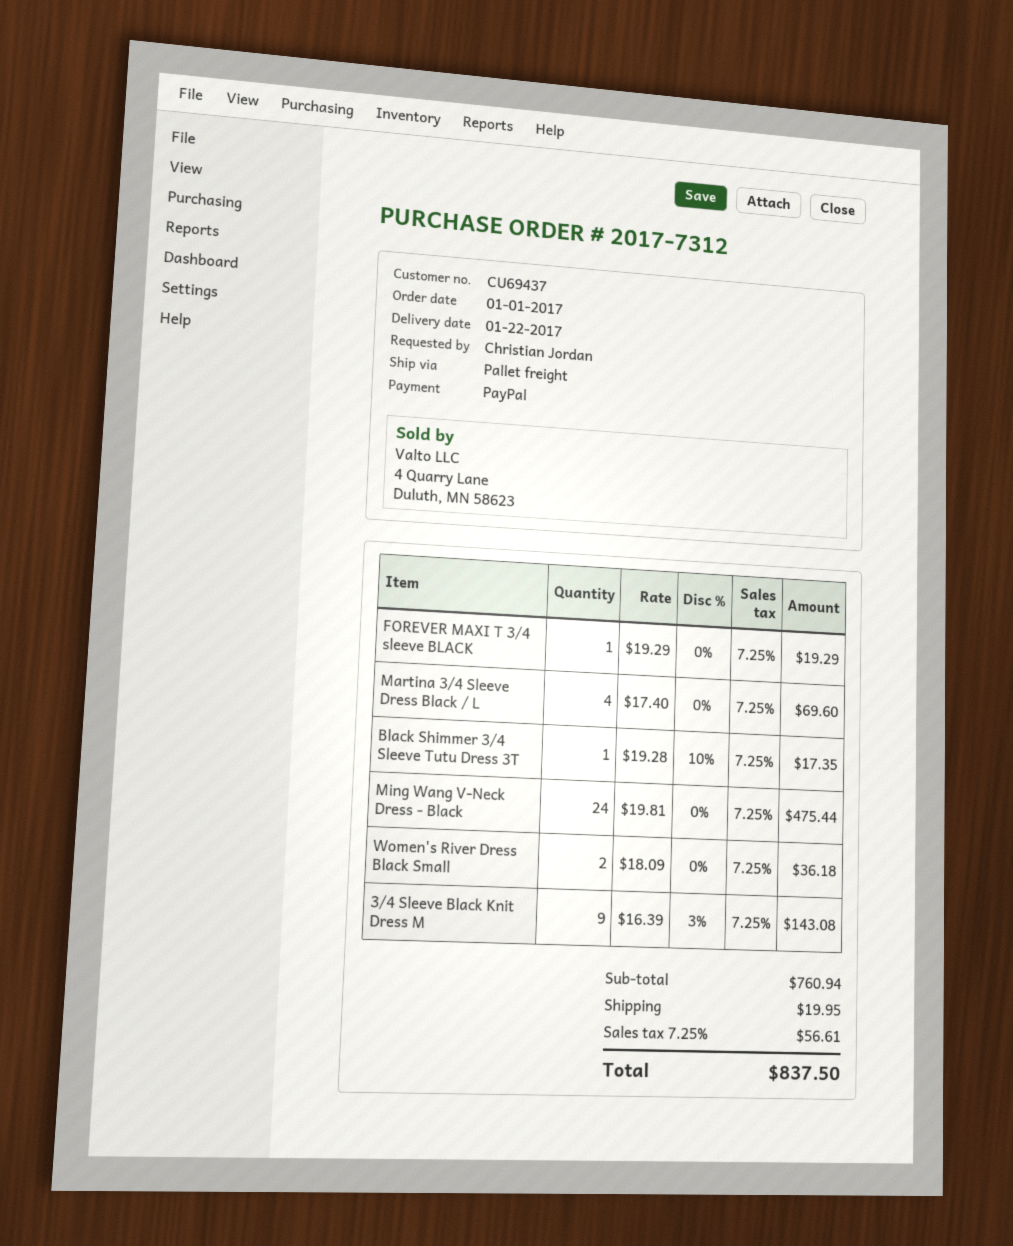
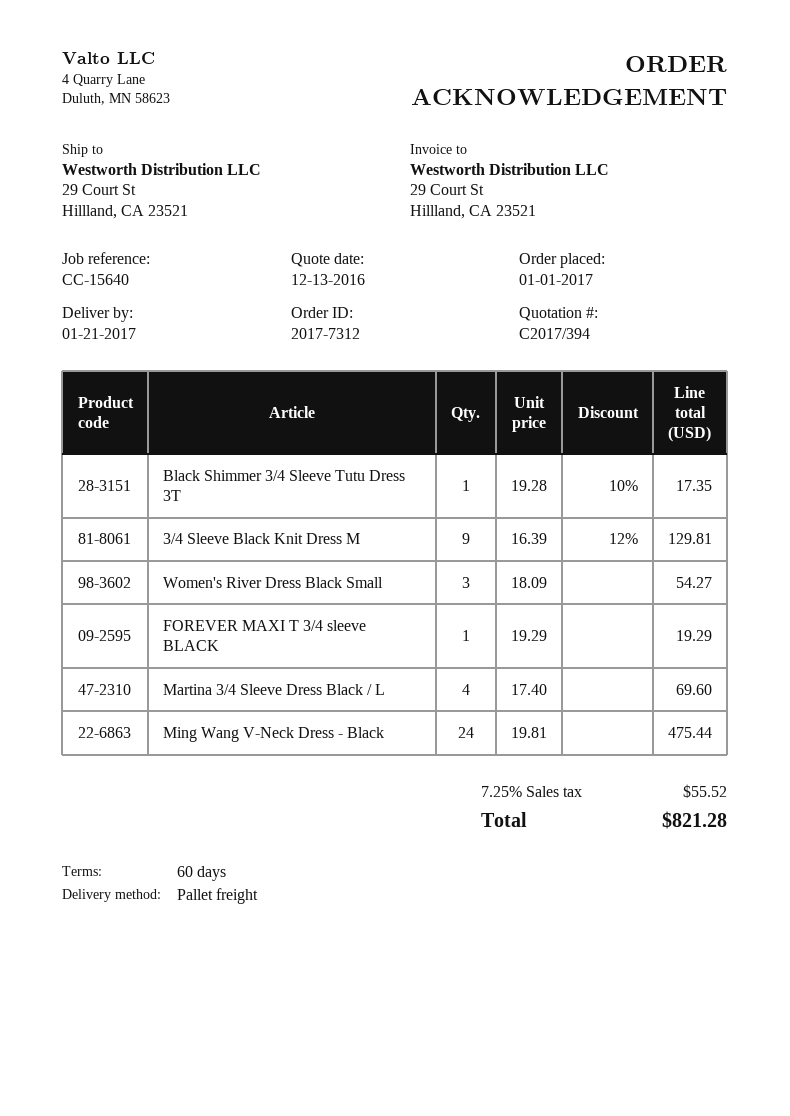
delivery date: 2017-01-22 -> 2017-01-21
Women's River Dress Black Small: 2 x 18.09 = 36.18 -> 3 x 18.09 = 54.27
3/4 Sleeve Black Knit Dress M: 9 x 16.39 - 3% = 143.08 -> 9 x 16.39 - 12% = 129.81
shipping: 19.95 -> none
tax: 7.25% = 56.61 -> 7.25% = 55.52
total: 837.50 -> 821.28

